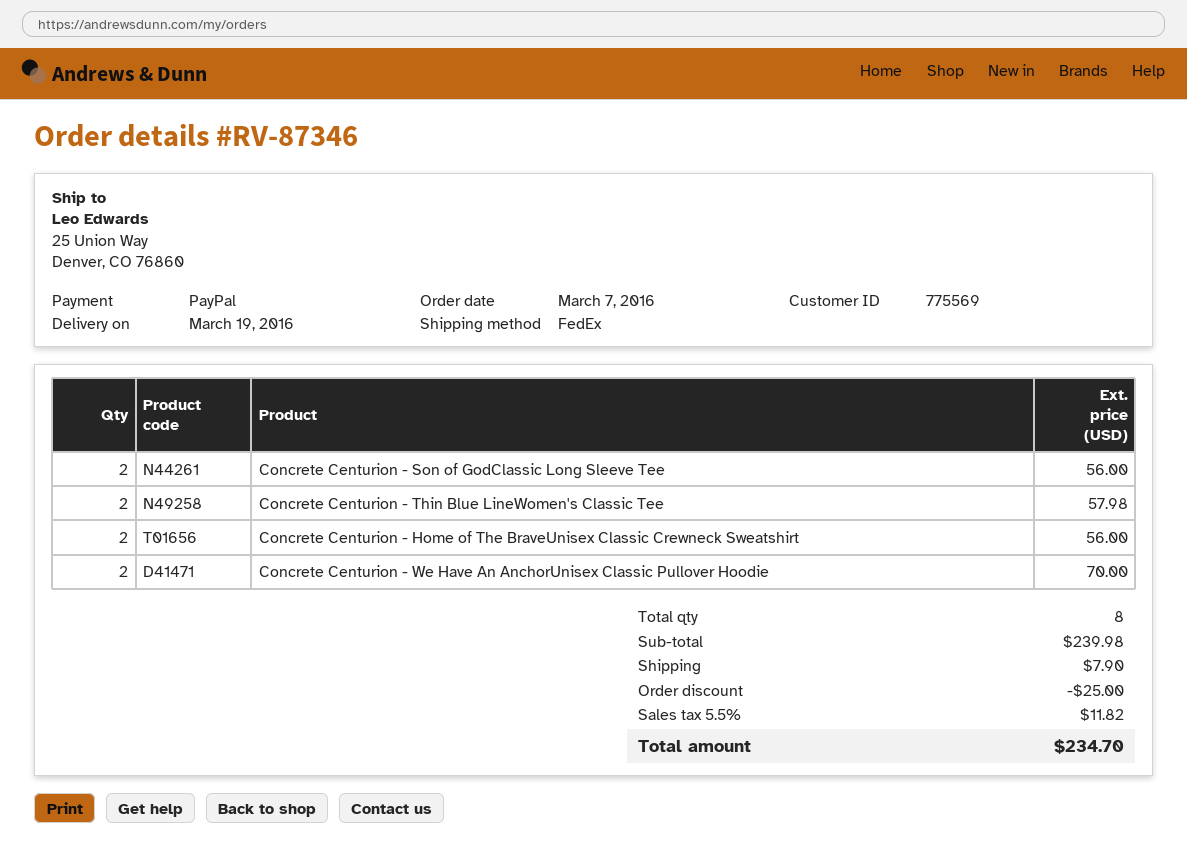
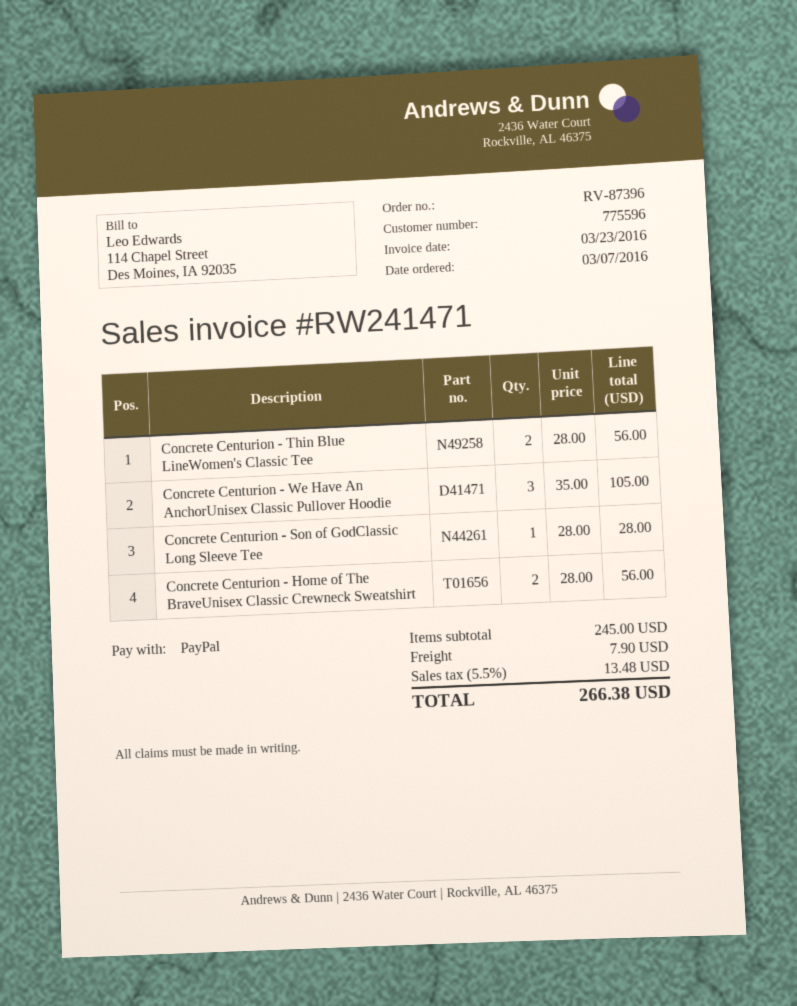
order number: RV-87346 -> RV-87396
customer number: 775569 -> 775596
Concrete Centurion - Son of GodClassic Long Sleeve Tee: 2 for 56.00 -> 1 for 28.00
Concrete Centurion - Thin Blue LineWomen's Classic Tee: 2 for 57.98 -> 2 for 56.00
Concrete Centurion - We Have An AnchorUnisex Classic Pullover Hoodie: 2 for 70.00 -> 3 for 105.00
subtotal: 239.98 -> 245.00
discount: 25.00 -> none
tax: 5.5% = 11.82 -> 5.5% = 13.48
total: 234.70 -> 266.38

